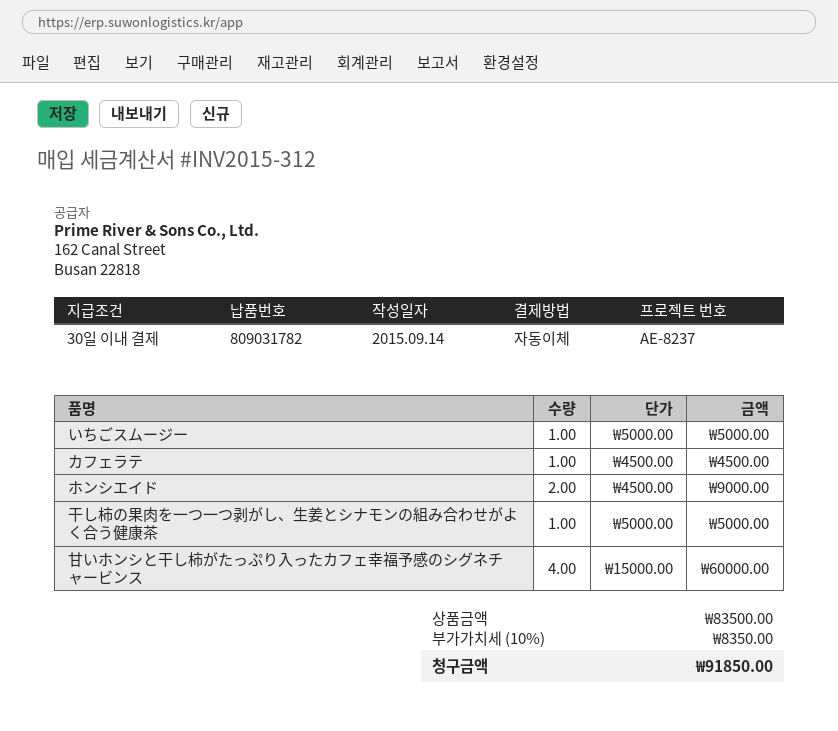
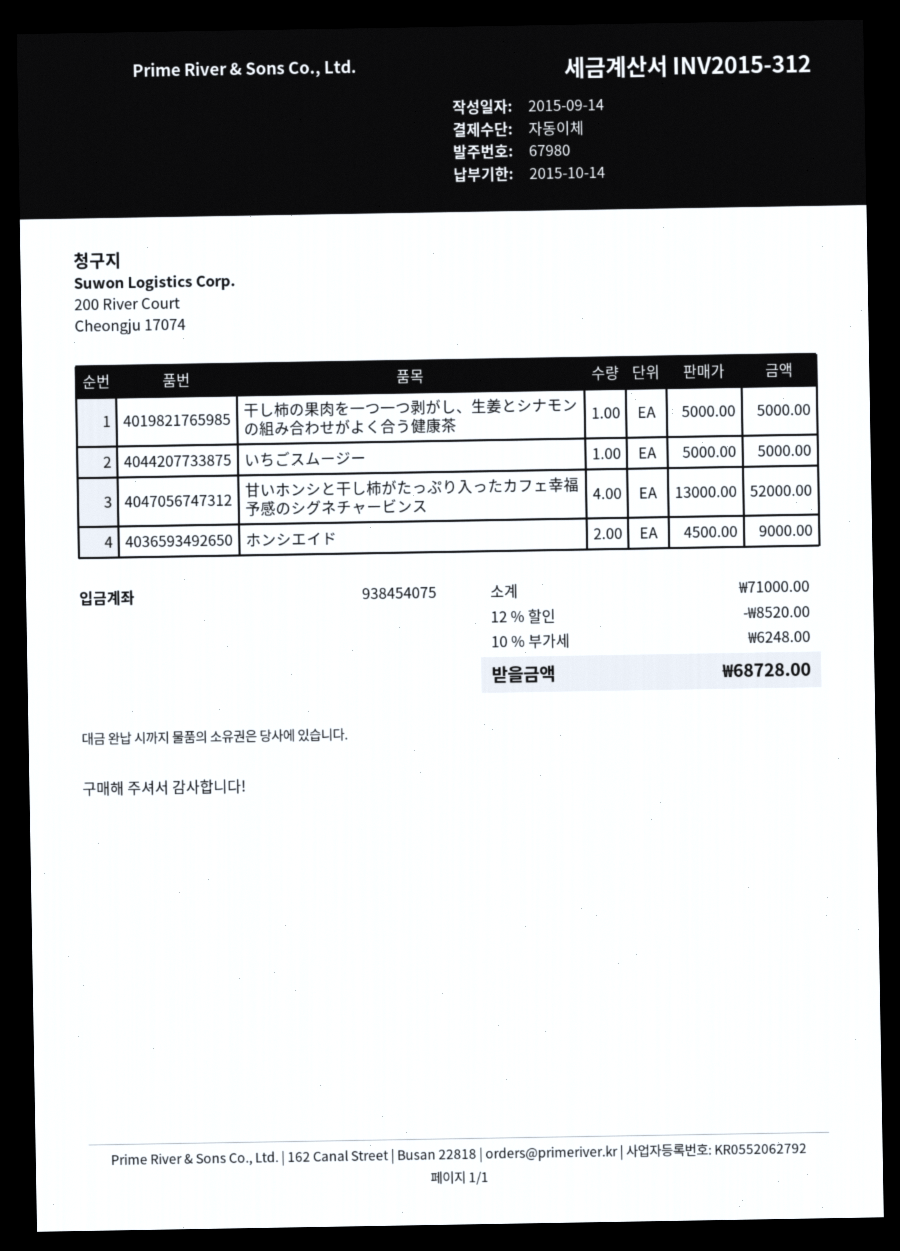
カフェラテ: 1 x 4500.00 = 4500.00 -> none
甘いホンシと干し柿がたっぷり入ったカフェ幸福予感のシグネチャービンス: 4 x 15000.00 = 60000.00 -> 4 x 13000.00 = 52000.00
subtotal: 83500.00 -> 71000.00
discount: none -> 12% = 8520.00
tax: 10% = 8350.00 -> 10% = 6248.00
total: 91850.00 -> 68728.00

